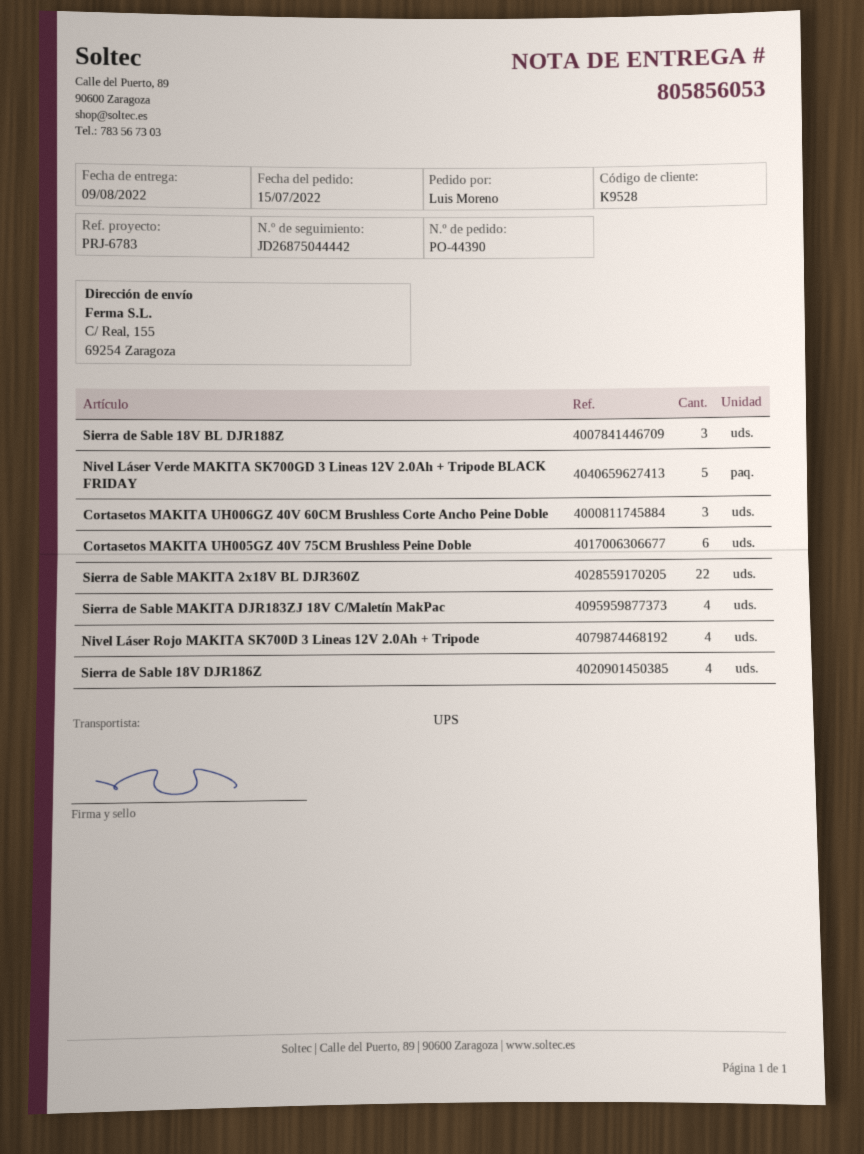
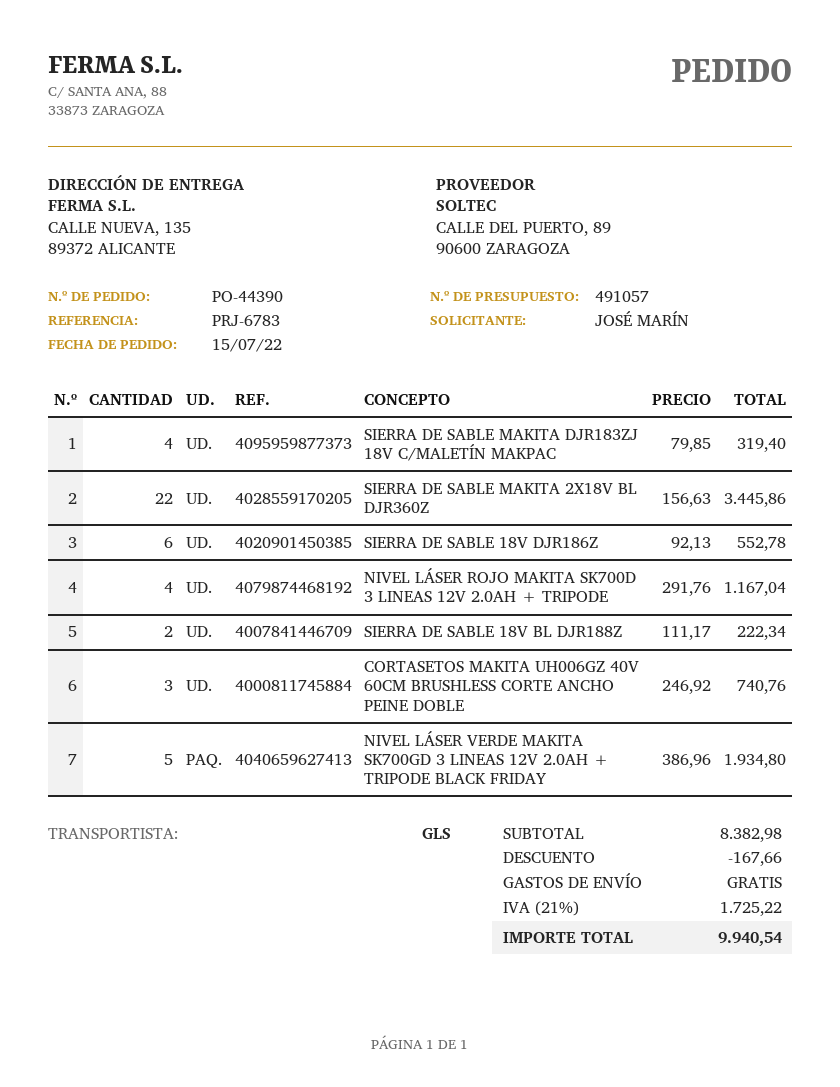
ordered by: Luis Moreno -> JOSÉ MARÍN
shipping method: UPS -> GLS
ship to: C/ Real, 155, 69254 Zaragoza -> CALLE NUEVA, 135, 89372 ALICANTE
Sierra de Sable 18V BL DJR188Z: 3 -> 2
Cortasetos MAKITA UH005GZ 40V 75CM Brushless Peine Doble: 6 -> none
Sierra de Sable 18V DJR186Z: 4 -> 6

